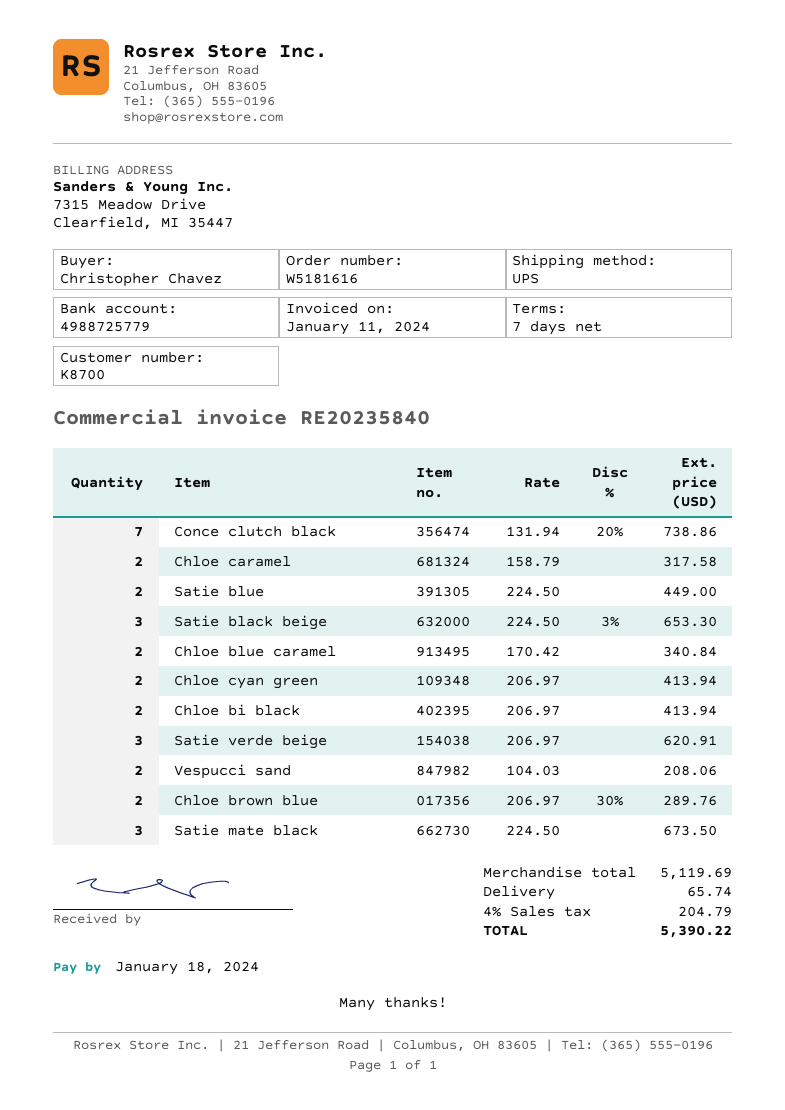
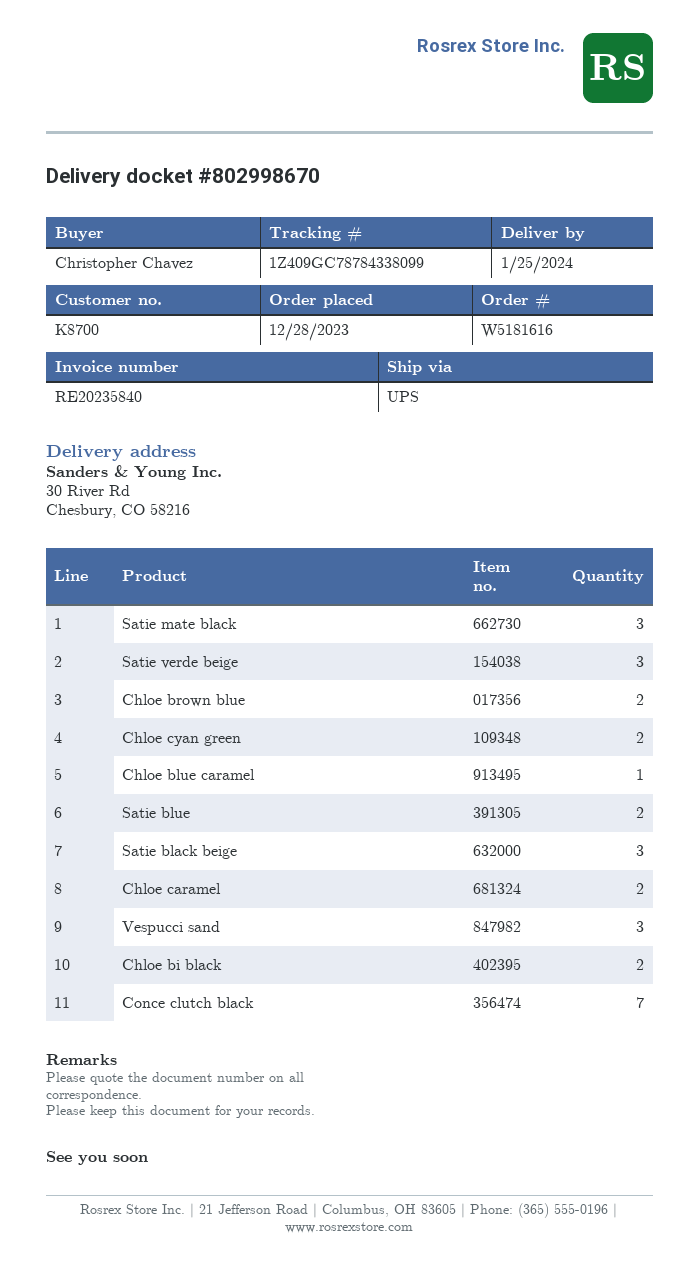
Chloe blue caramel: 2 -> 1
Vespucci sand: 2 -> 3

